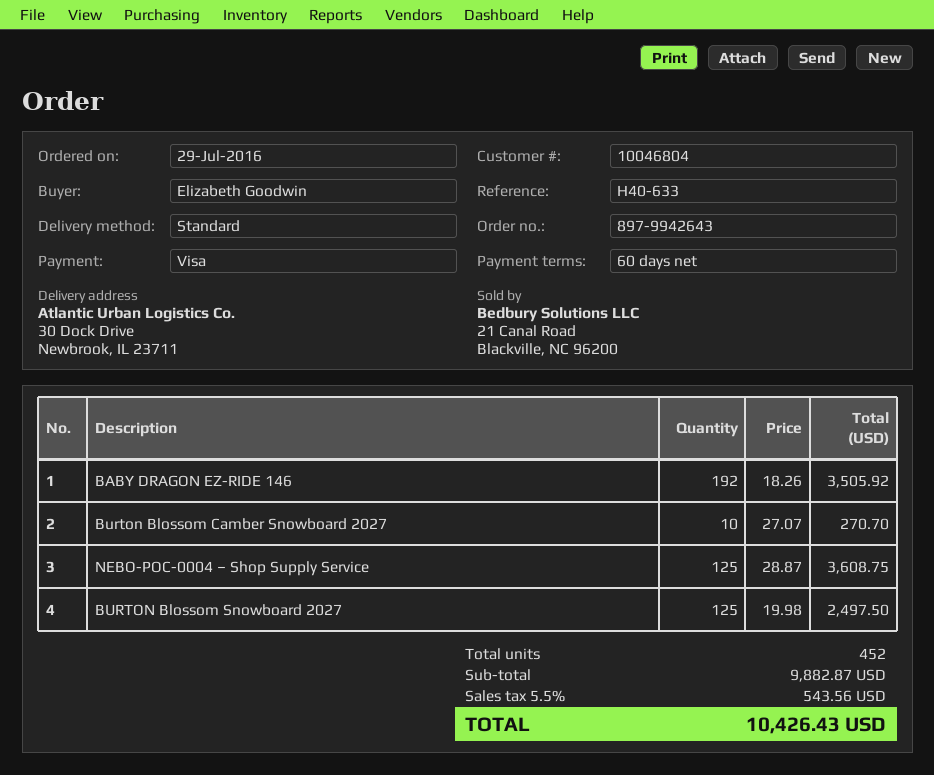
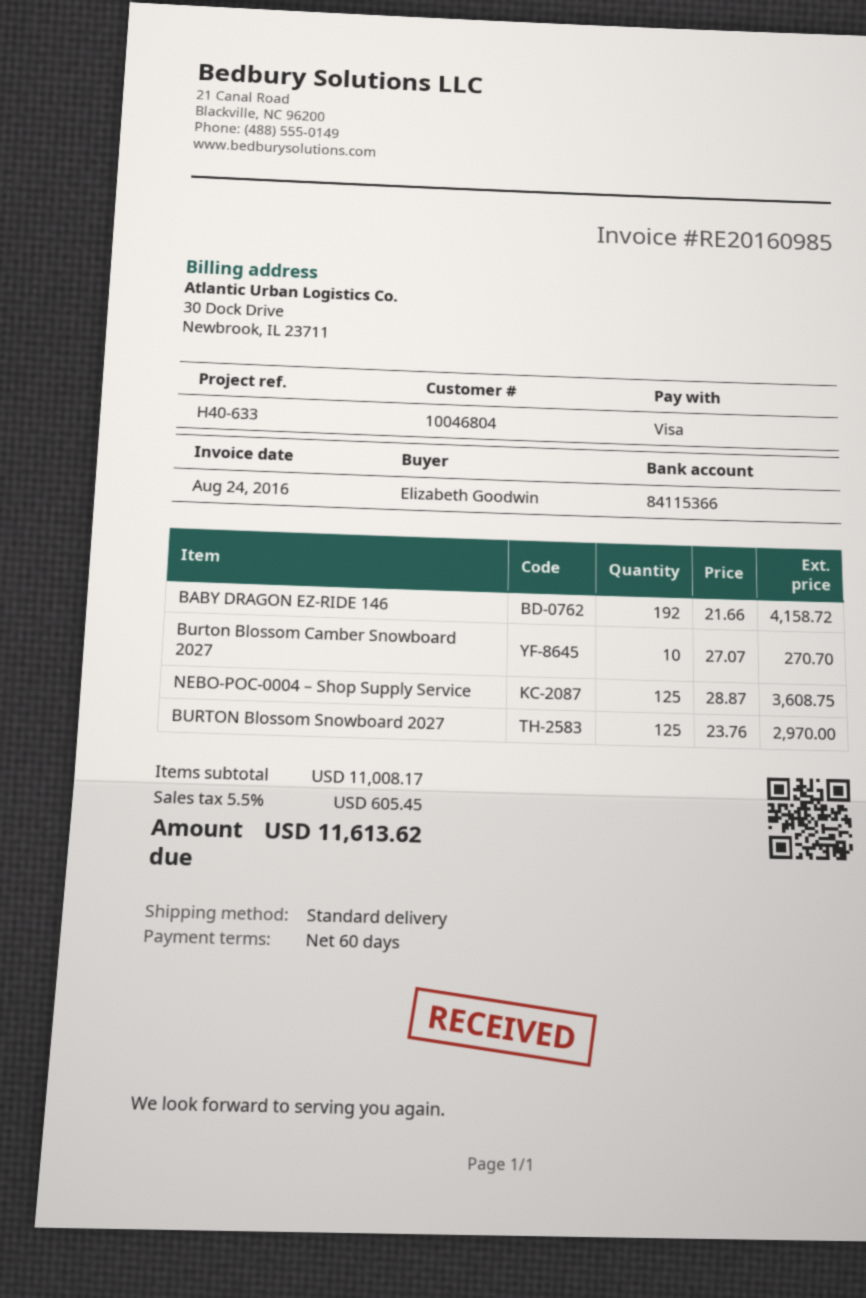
BABY DRAGON EZ-RIDE 146: 192 x 18.26 = 3505.92 -> 192 x 21.66 = 4158.72
BURTON Blossom Snowboard 2027: 125 x 19.98 = 2497.50 -> 125 x 23.76 = 2970.00
subtotal: 9882.87 -> 11008.17
tax: 5.5% = 543.56 -> 5.5% = 605.45
total: 10426.43 -> 11613.62

